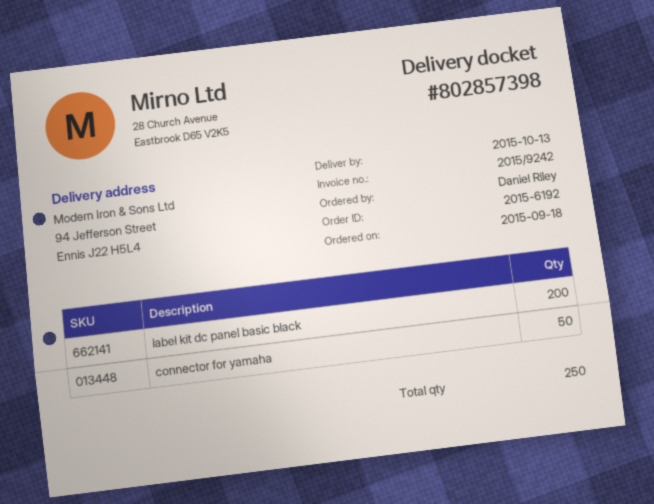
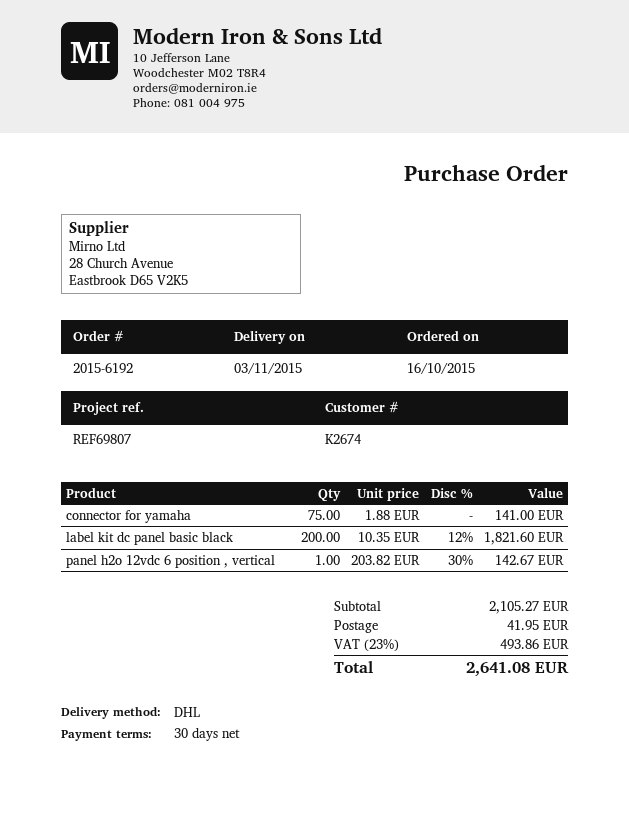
order date: 2015-09-18 -> 2015-10-16
delivery date: 2015-10-13 -> 2015-11-03
connector for yamaha: 50 -> 75
panel h2o 12vdc 6 position , vertical: none -> 1

